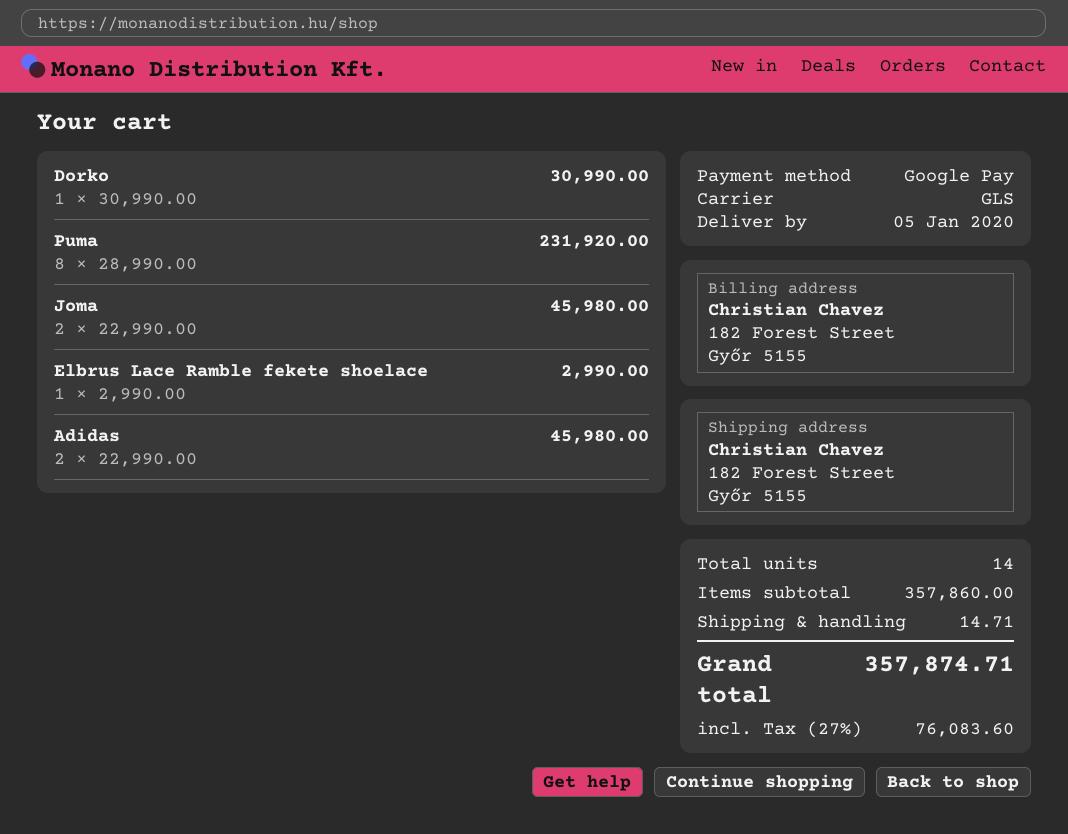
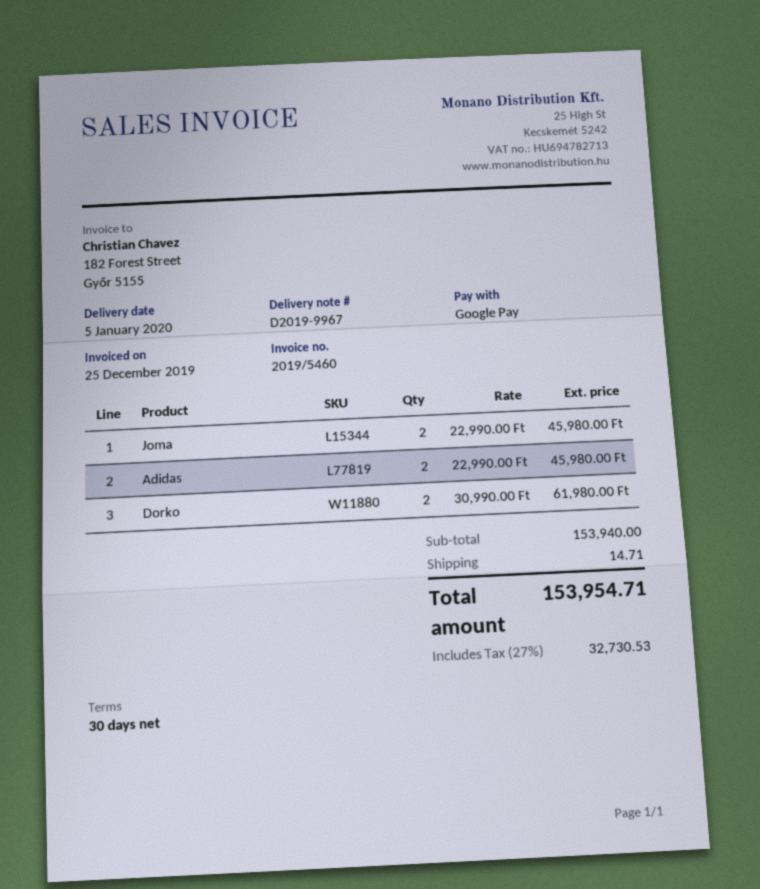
Dorko: 1 x 30990.00 = 30990.00 -> 2 x 30990.00 = 61980.00
Puma: 8 x 28990.00 = 231920.00 -> none
Elbrus Lace Ramble fekete shoelace: 1 x 2990.00 = 2990.00 -> none
subtotal: 357860.00 -> 153940.00
tax: 27% = 76083.60 -> 27% = 32730.53
total: 357874.71 -> 153954.71

